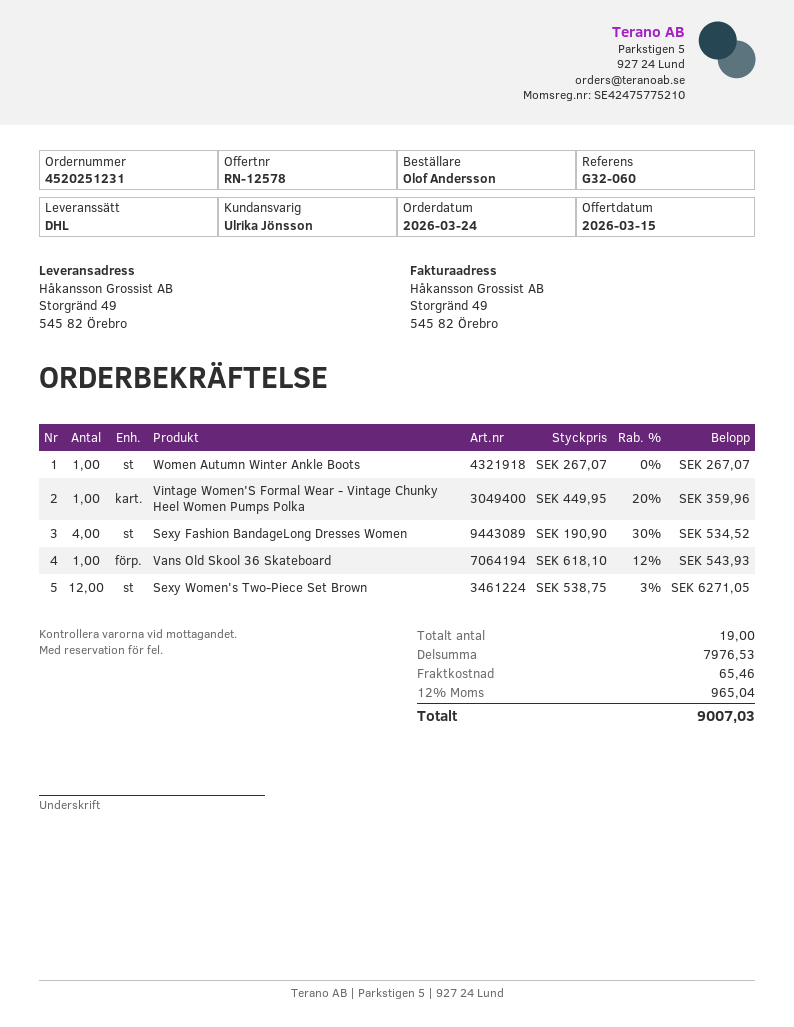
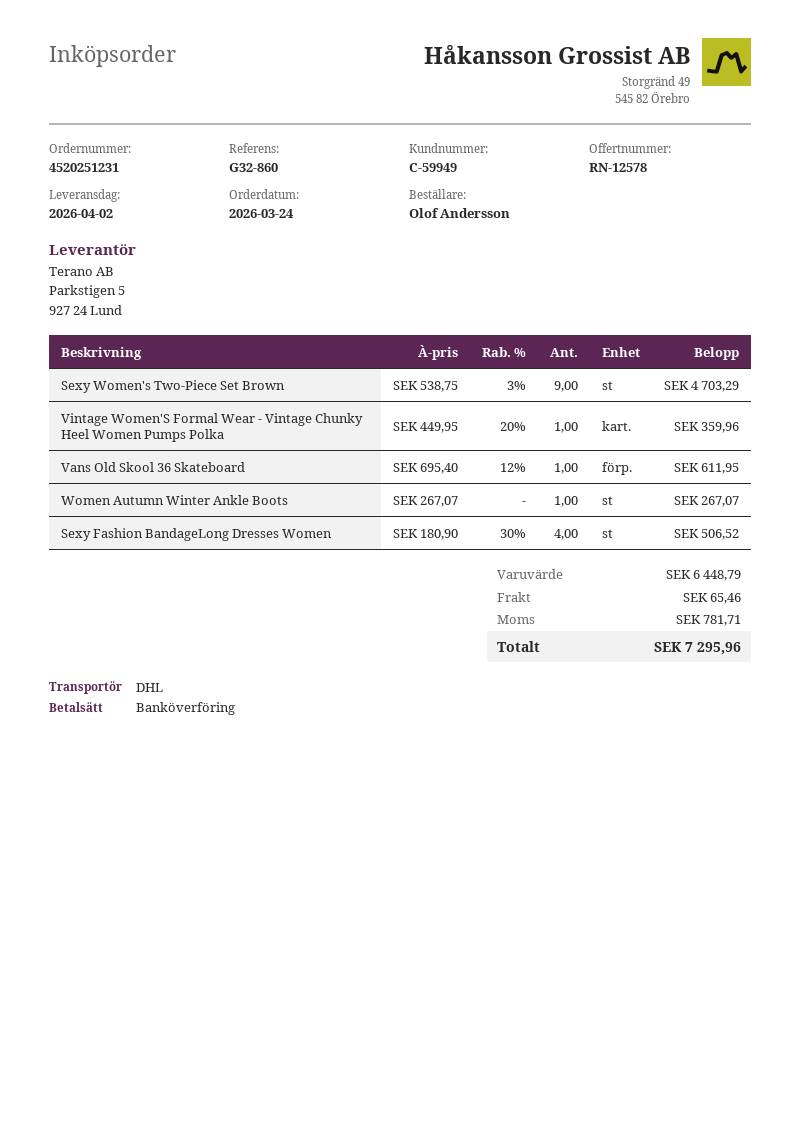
reference: G32-060 -> G32-860
Sexy Fashion BandageLong Dresses Women: 4 x 190.90 - 30% = 534.52 -> 4 x 180.90 - 30% = 506.52
Vans Old Skool 36 Skateboard: 1 x 618.10 - 12% = 543.93 -> 1 x 695.40 - 12% = 611.95
Sexy Women's Two-Piece Set Brown: 12 x 538.75 - 3% = 6271.05 -> 9 x 538.75 - 3% = 4703.29
subtotal: 7976.53 -> 6448.79
tax: 965.04 -> 781.71
total: 9007.03 -> 7295.96

